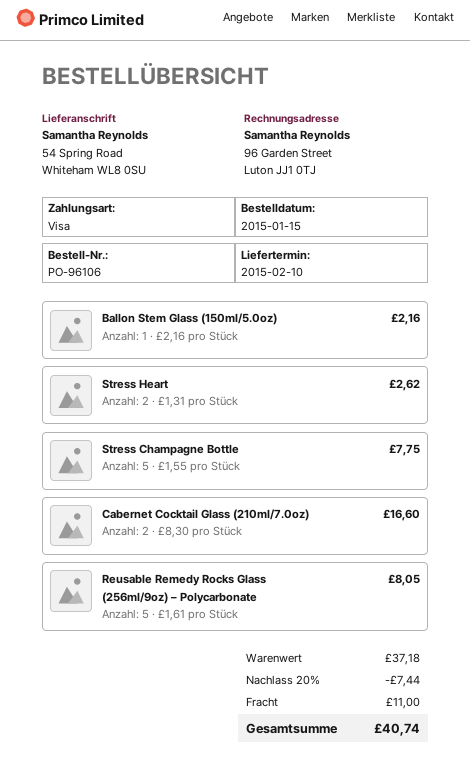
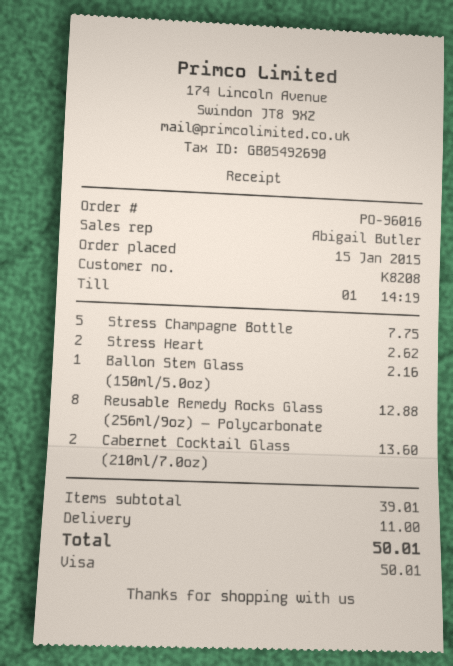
order number: PO-96106 -> PO-96016
Cabernet Cocktail Glass (210ml/7.0oz): 2 for 16.60 -> 2 for 13.60
Reusable Remedy Rocks Glass (256ml/9oz) – Polycarbonate: 5 for 8.05 -> 8 for 12.88
subtotal: 37.18 -> 39.01
discount: 20% = 7.44 -> none
total: 40.74 -> 50.01

